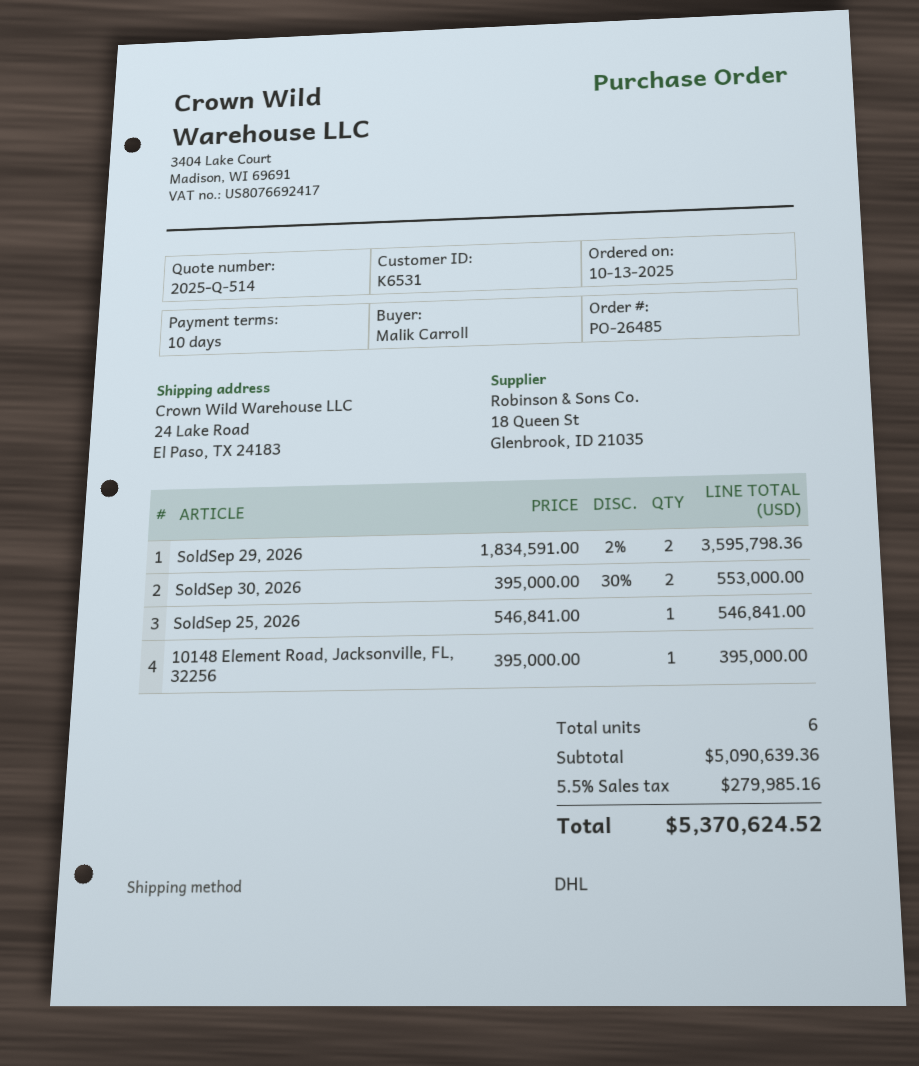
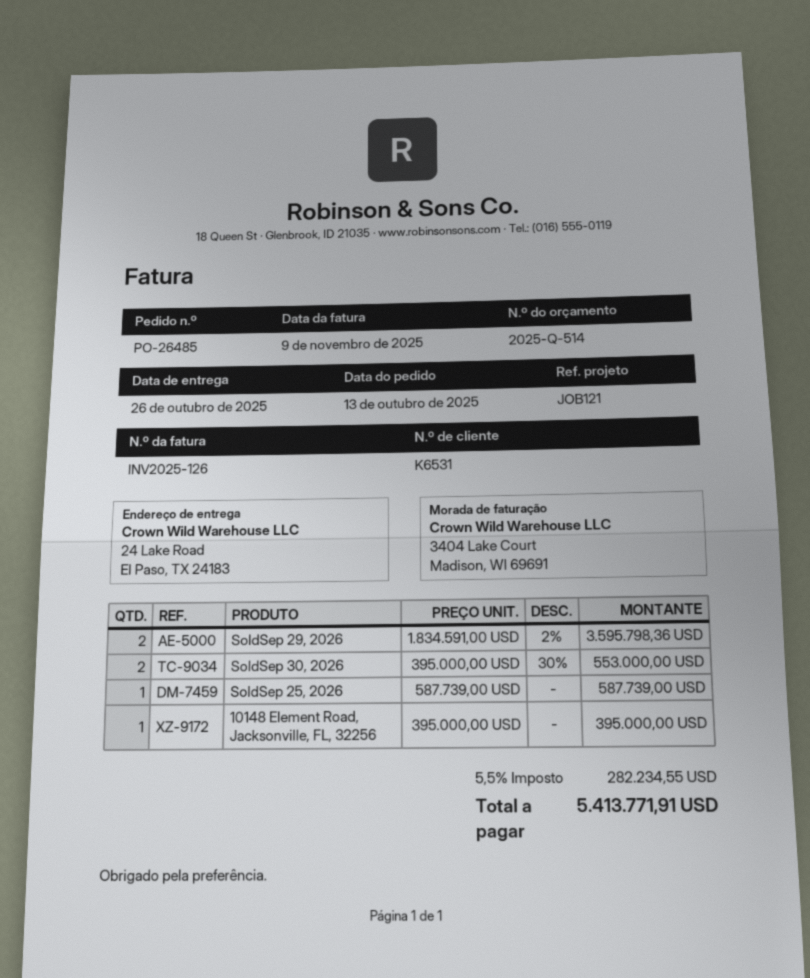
SoldSep 25, 2026: 1 x 546841.00 = 546841.00 -> 1 x 587739.00 = 587739.00
tax: 5.5% = 279985.16 -> 5.5% = 282234.55
total: 5370624.52 -> 5413771.91

